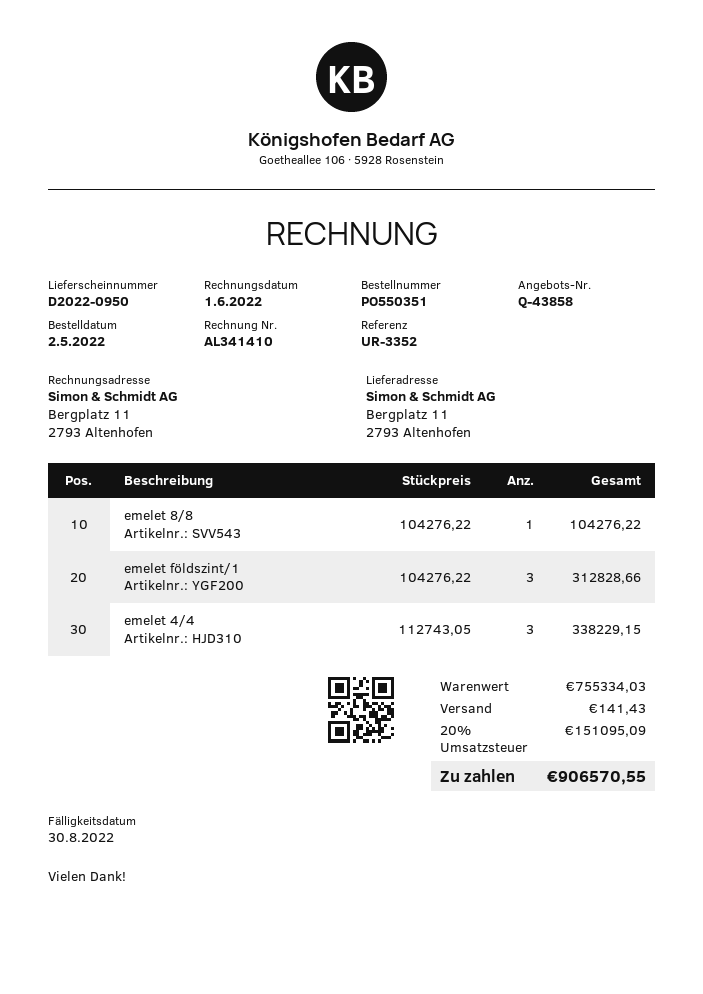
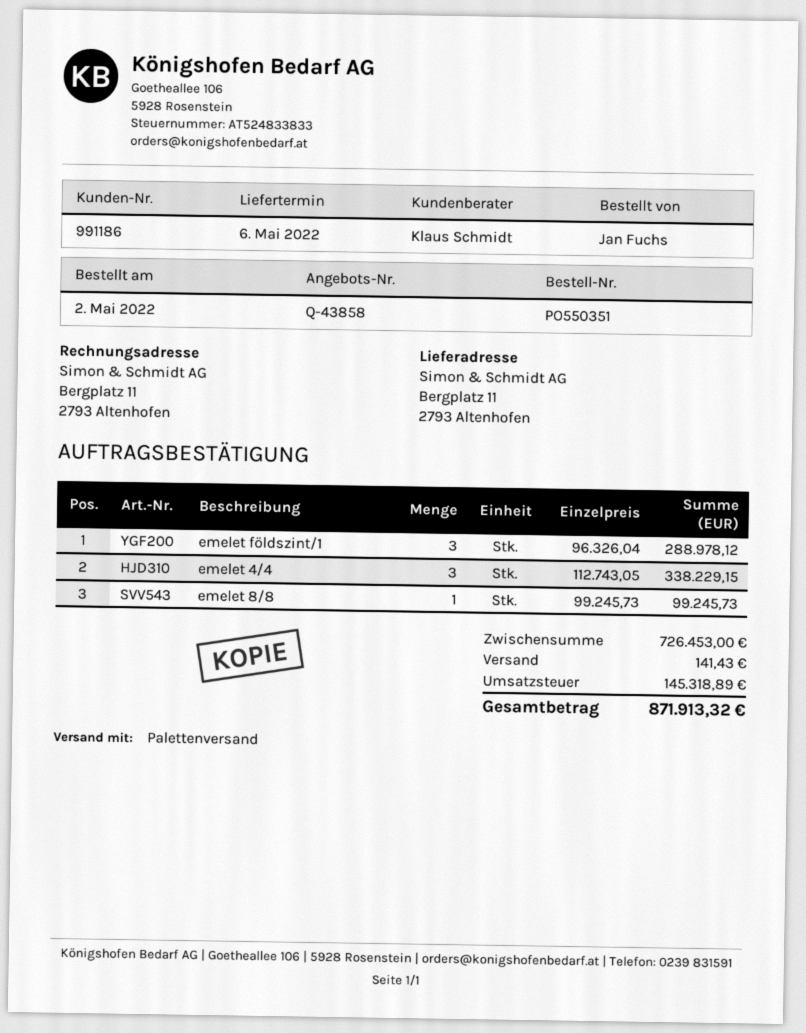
emelet 8/8: 1 x 104276.22 = 104276.22 -> 1 x 99245.73 = 99245.73
emelet földszint/1: 3 x 104276.22 = 312828.66 -> 3 x 96326.04 = 288978.12
subtotal: 755334.03 -> 726453.00
tax: 151095.09 -> 145318.89
total: 906570.55 -> 871913.32

